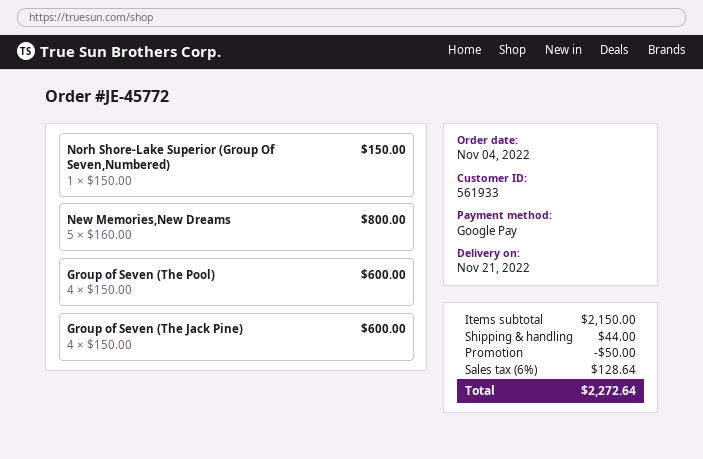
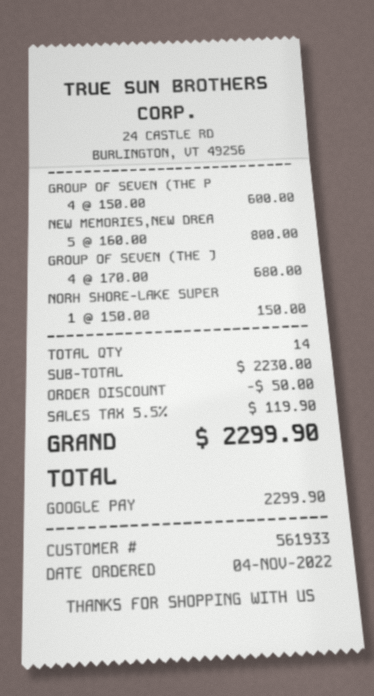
Group of Seven (The Jack Pine): 4 x 150.00 = 600.00 -> 4 x 170.00 = 680.00
subtotal: 2150.00 -> 2230.00
shipping: 44.00 -> none
tax: 6% = 128.64 -> 5.5% = 119.90
total: 2272.64 -> 2299.90

